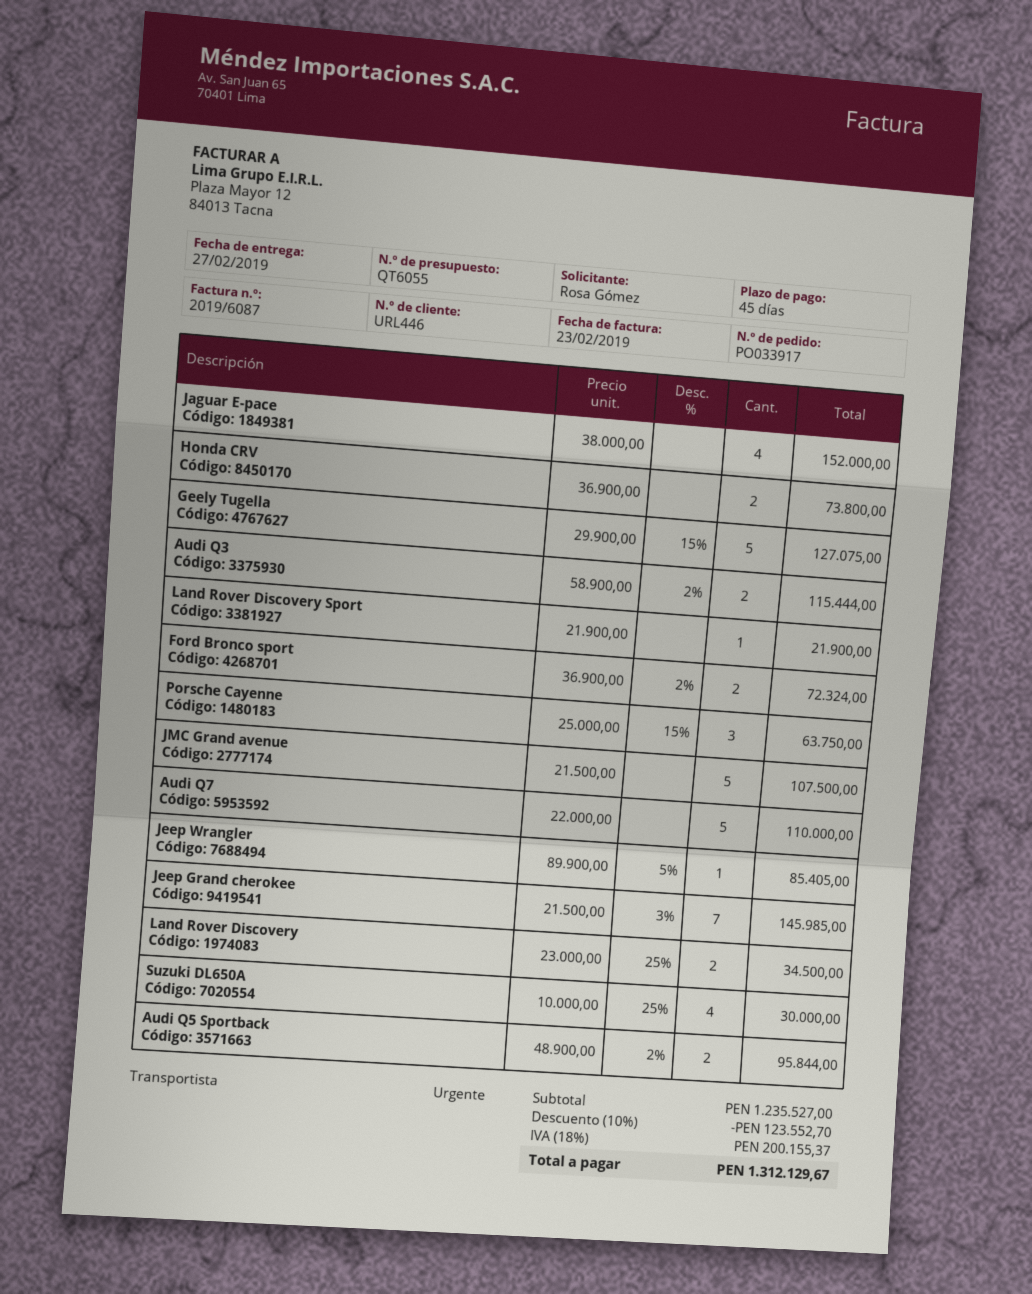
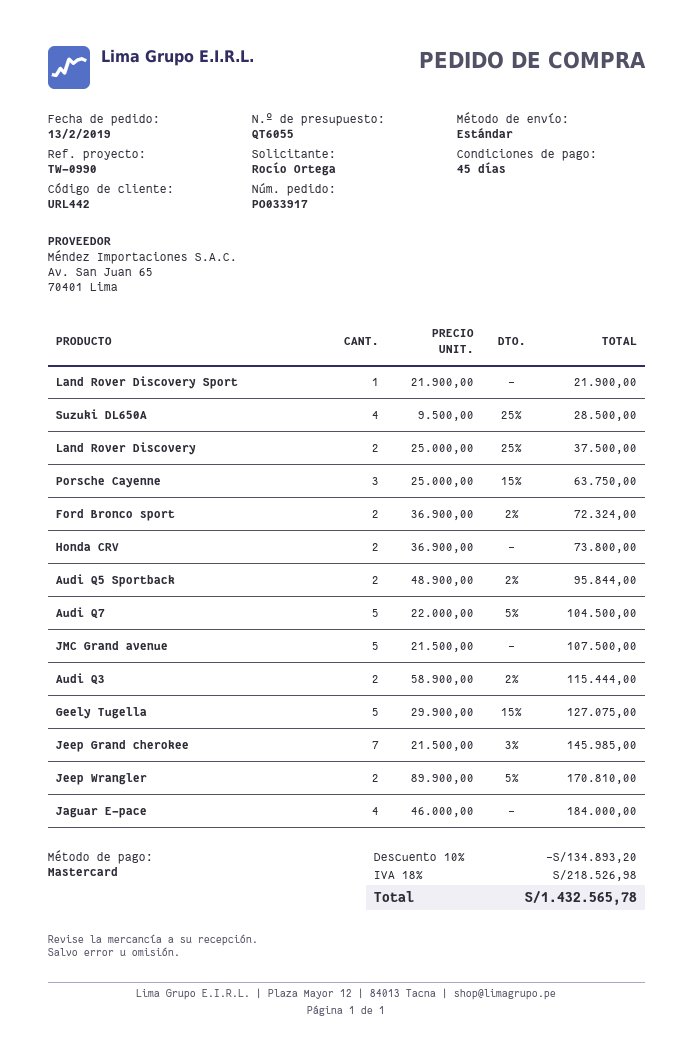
customer number: URL446 -> URL442
ordered by: Rosa Gómez -> Rocío Ortega
shipping method: express -> standard
Jaguar E-pace: 4 x 38000.00 = 152000.00 -> 4 x 46000.00 = 184000.00
Audi Q7: 5 x 22000.00 = 110000.00 -> 5 x 22000.00 - 5% = 104500.00
Jeep Wrangler: 1 x 89900.00 - 5% = 85405.00 -> 2 x 89900.00 - 5% = 170810.00
Land Rover Discovery: 2 x 23000.00 - 25% = 34500.00 -> 2 x 25000.00 - 25% = 37500.00
Suzuki DL650A: 4 x 10000.00 - 25% = 30000.00 -> 4 x 9500.00 - 25% = 28500.00
discount: 10% = 123552.70 -> 10% = 134893.20
tax: 18% = 200155.37 -> 18% = 218526.98
total: 1312129.67 -> 1432565.78

